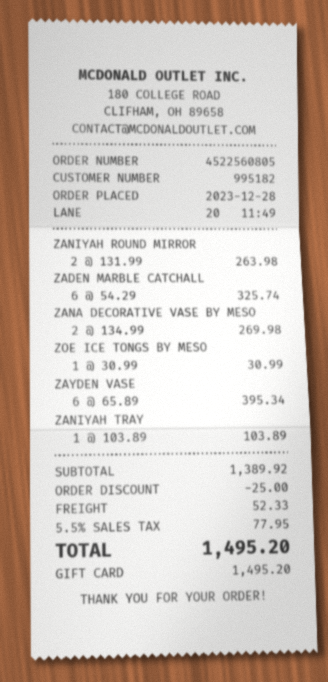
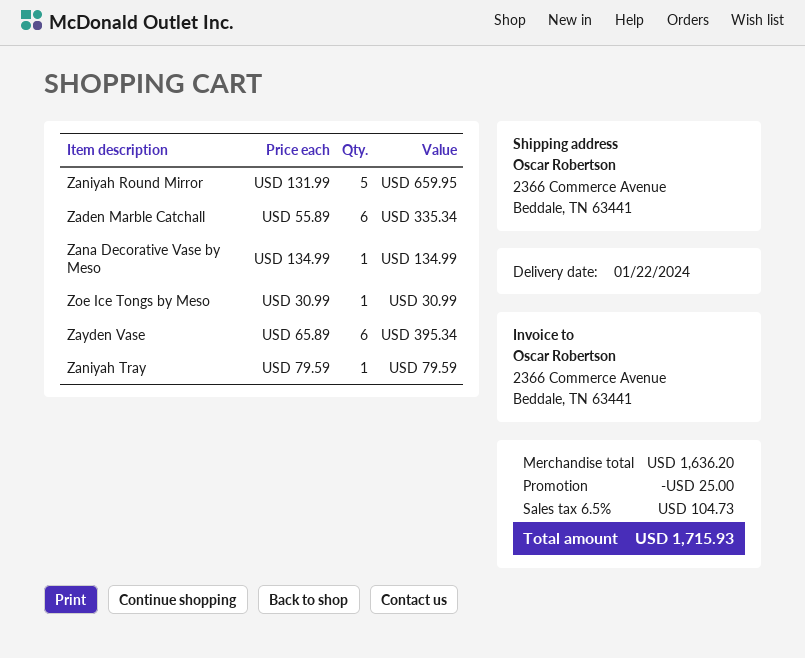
ZANIYAH ROUND MIRROR: 2 x 131.99 = 263.98 -> 5 x 131.99 = 659.95
ZADEN MARBLE CATCHALL: 6 x 54.29 = 325.74 -> 6 x 55.89 = 335.34
ZANA DECORATIVE VASE BY MESO: 2 x 134.99 = 269.98 -> 1 x 134.99 = 134.99
ZANIYAH TRAY: 1 x 103.89 = 103.89 -> 1 x 79.59 = 79.59
subtotal: 1389.92 -> 1636.20
shipping: 52.33 -> none
tax: 5.5% = 77.95 -> 6.5% = 104.73
total: 1495.20 -> 1715.93

